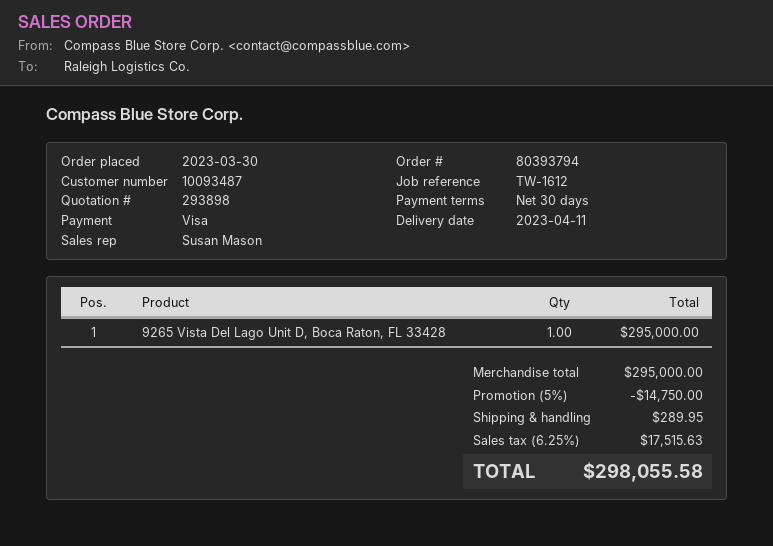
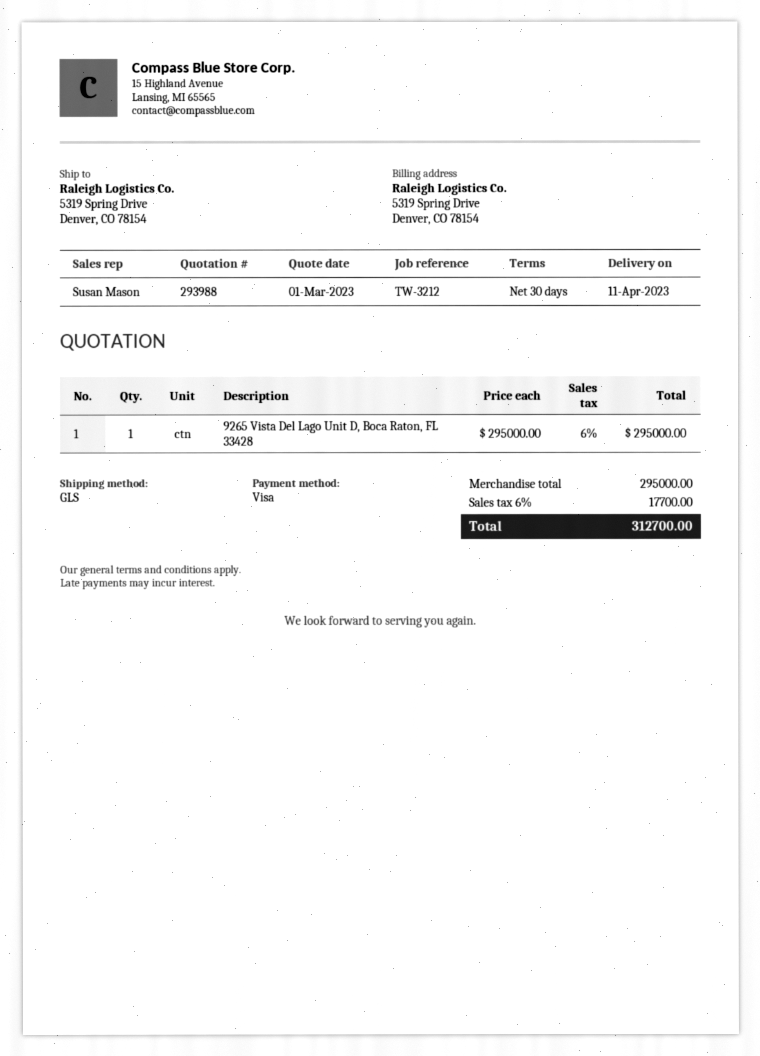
quote number: 293898 -> 293988
reference: TW-1612 -> TW-3212
discount: 5% = 14750.00 -> none
shipping: 289.95 -> none
tax: 6.25% = 17515.63 -> 6% = 17700.00
total: 298055.58 -> 312700.00

